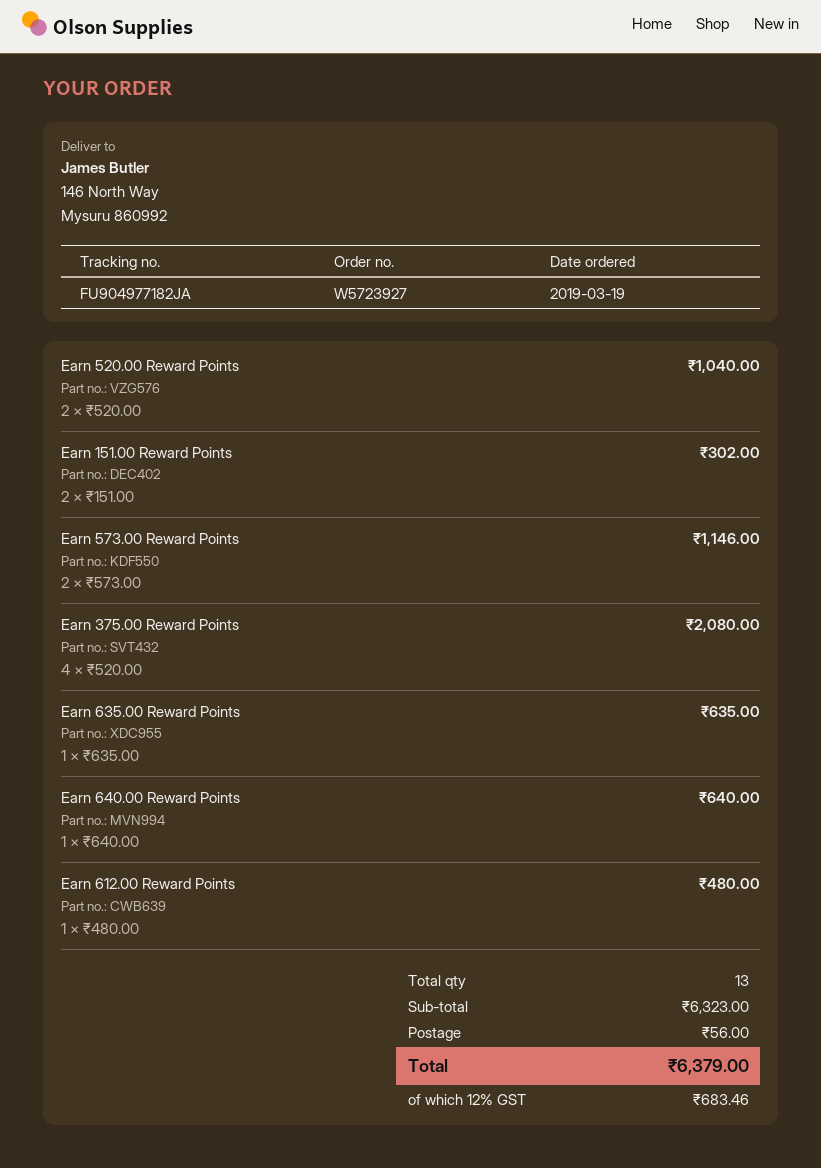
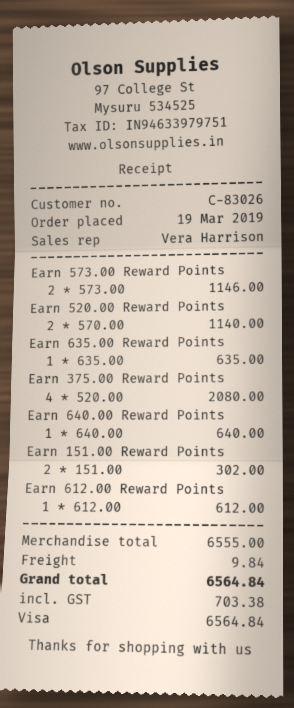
Earn 520.00 Reward Points: 2 x 520.00 = 1040.00 -> 2 x 570.00 = 1140.00
Earn 612.00 Reward Points: 1 x 480.00 = 480.00 -> 1 x 612.00 = 612.00
subtotal: 6323.00 -> 6555.00
shipping: 56.00 -> 9.84
tax: 683.46 -> 703.38
total: 6379.00 -> 6564.84

